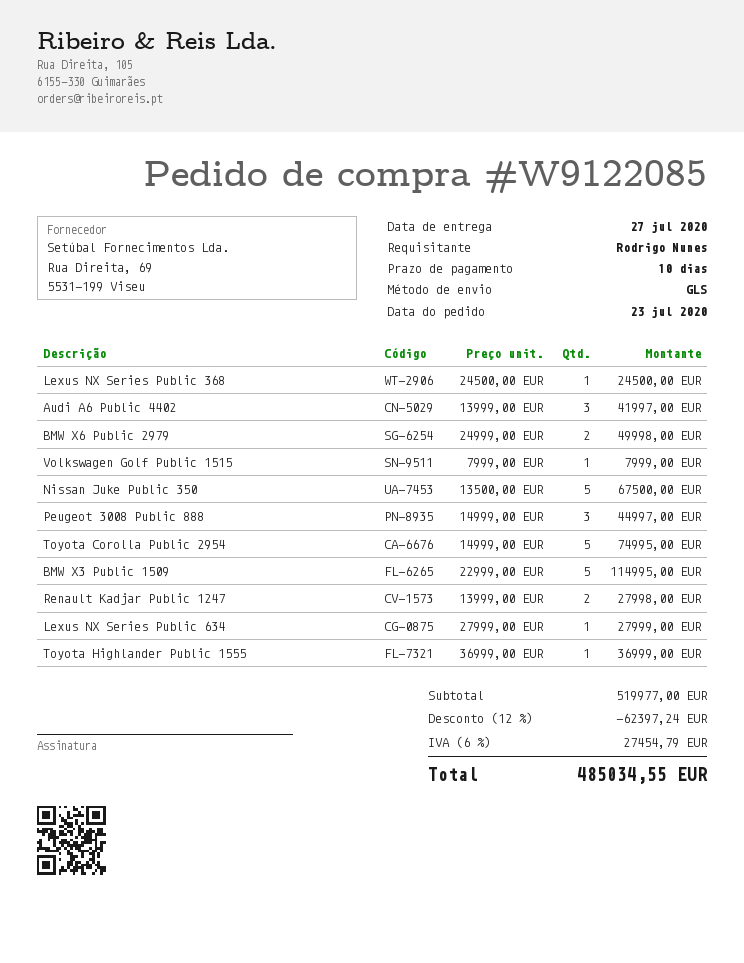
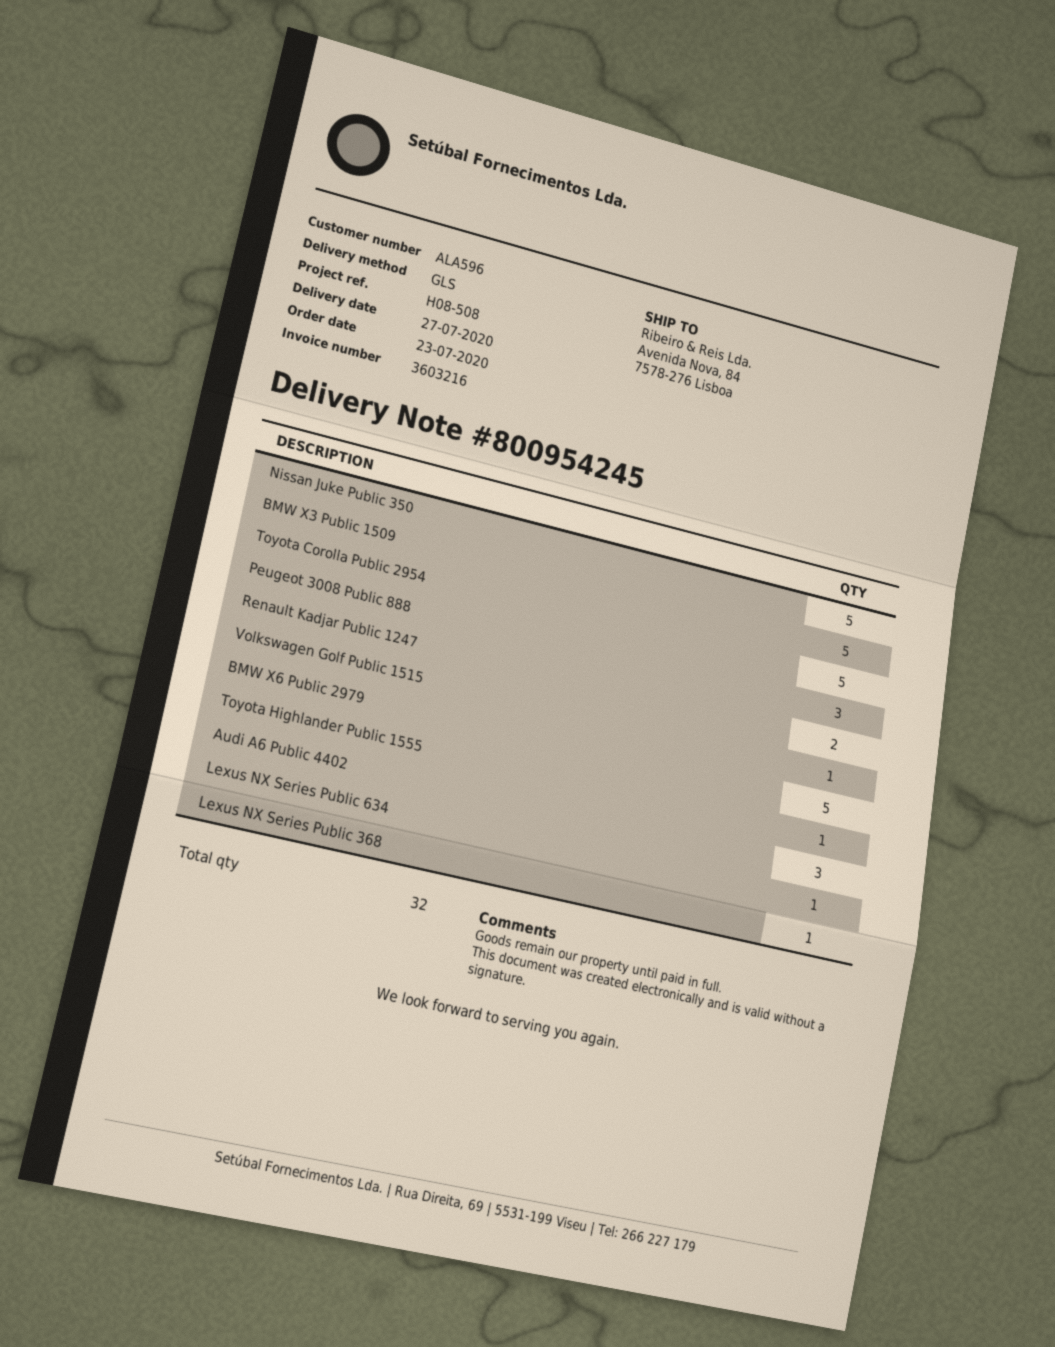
BMW X6 Public 2979: 2 -> 5

